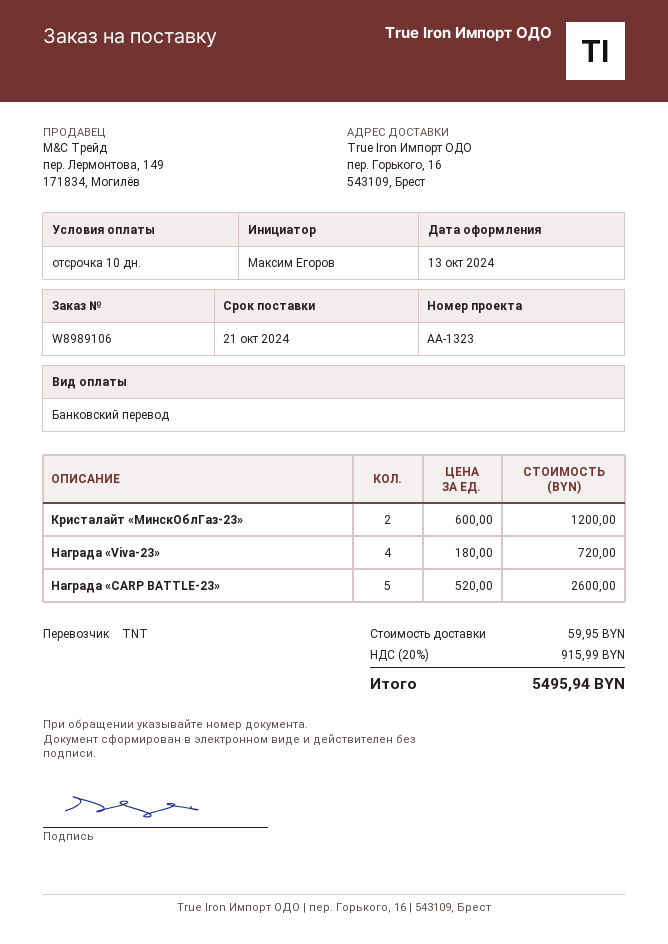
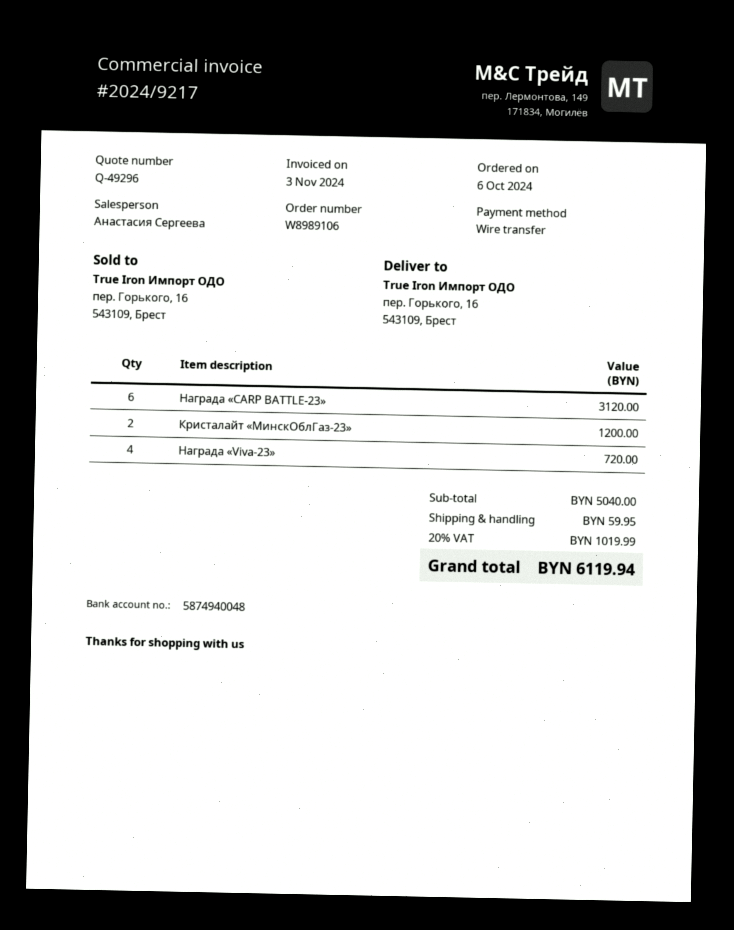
order date: 2024-10-13 -> 2024-10-06
Награда «CARP BATTLE-23»: 5 for 2600.00 -> 6 for 3120.00
tax: 20% = 915.99 -> 20% = 1019.99
total: 5495.94 -> 6119.94

